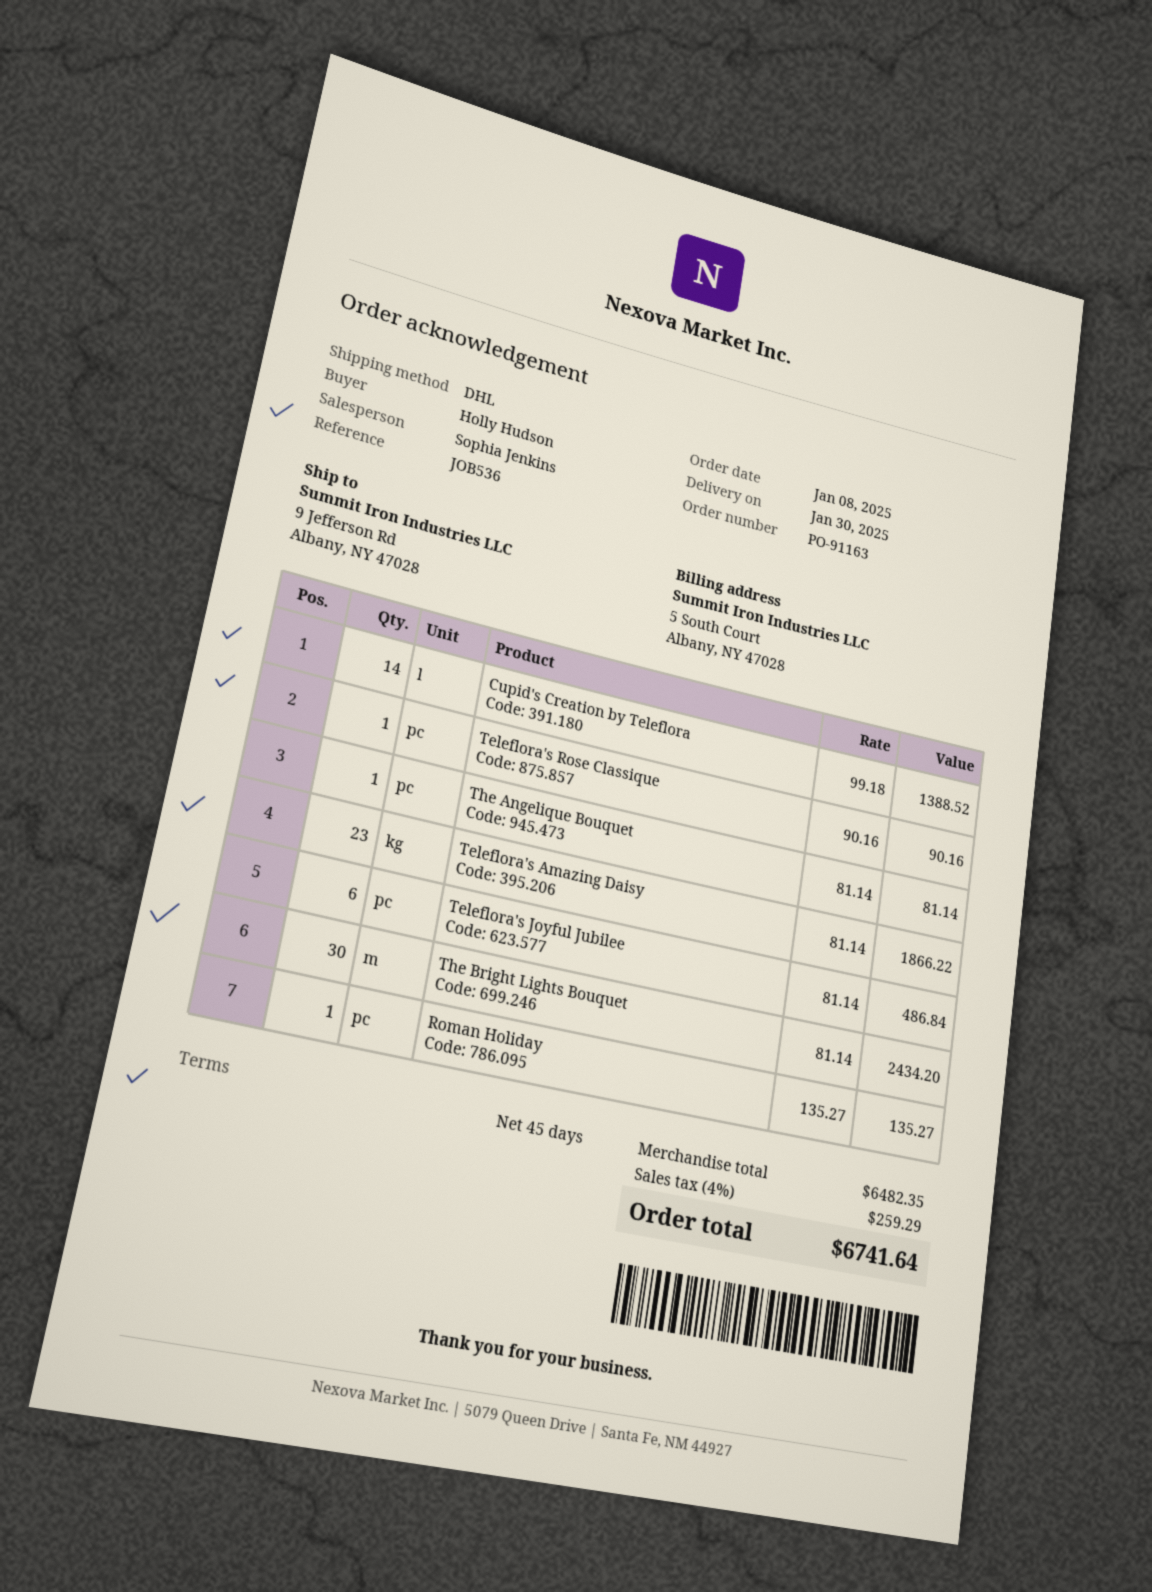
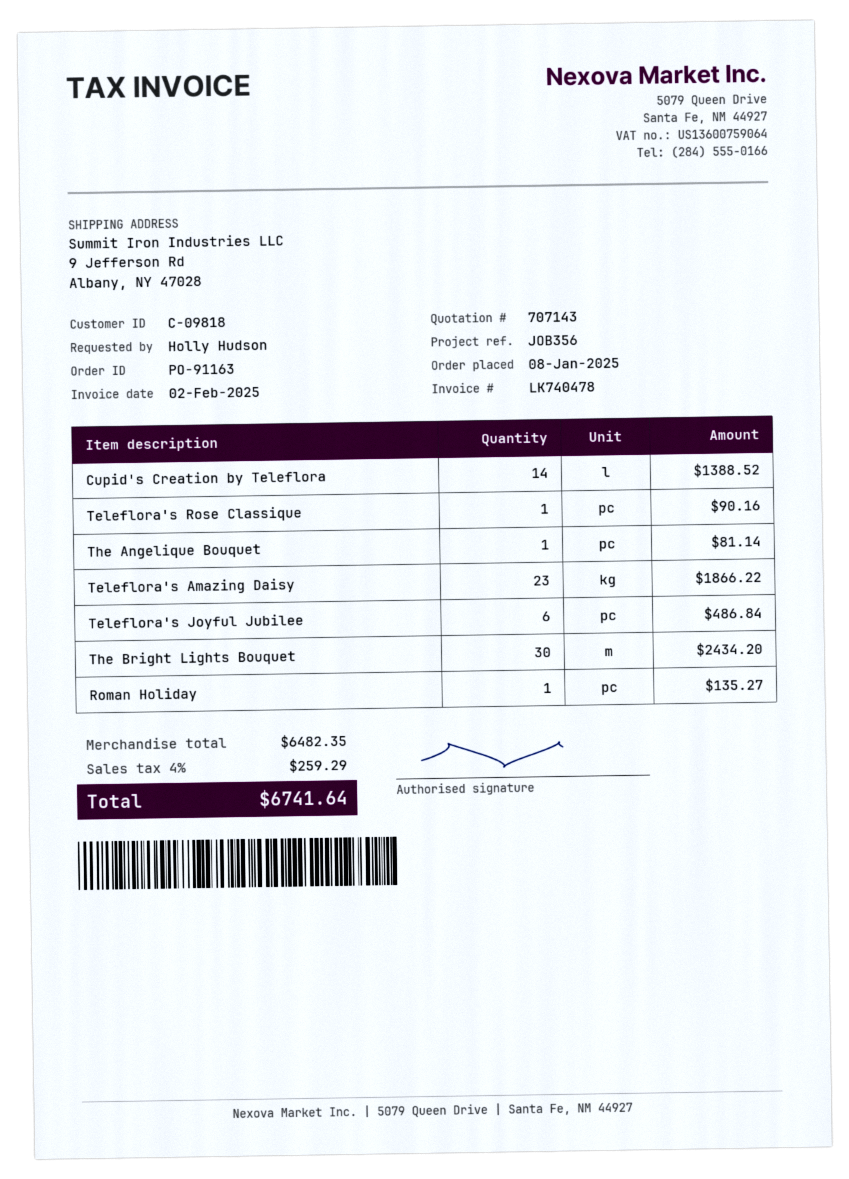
reference: JOB536 -> JOB356

